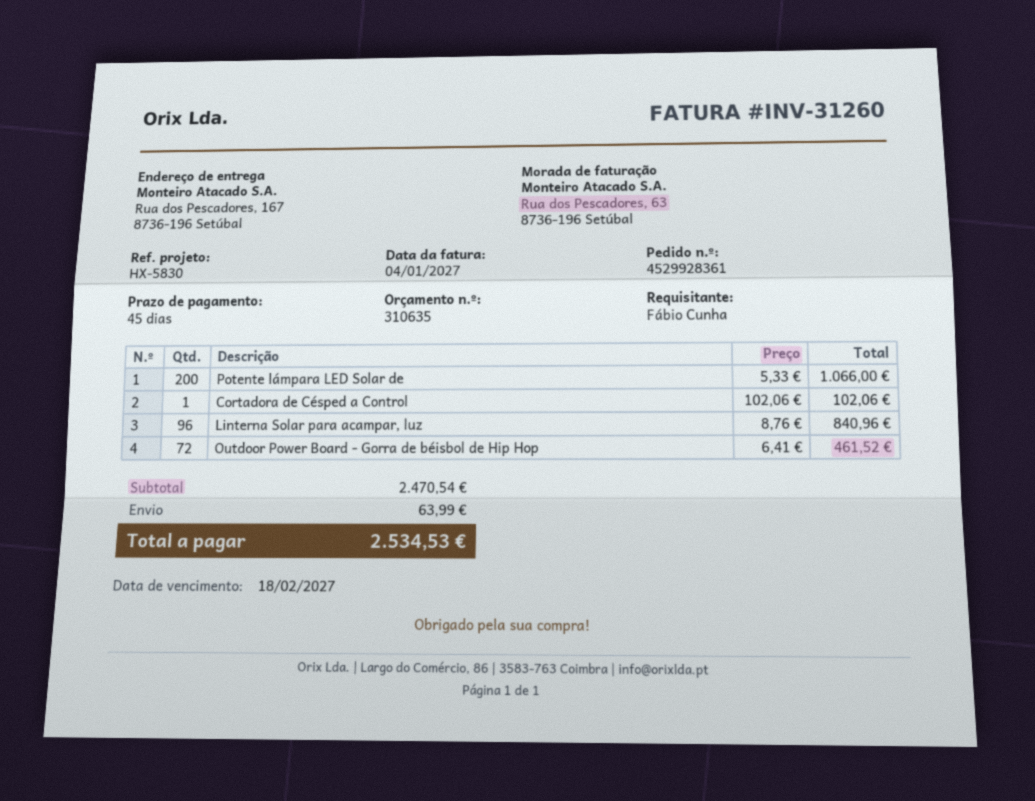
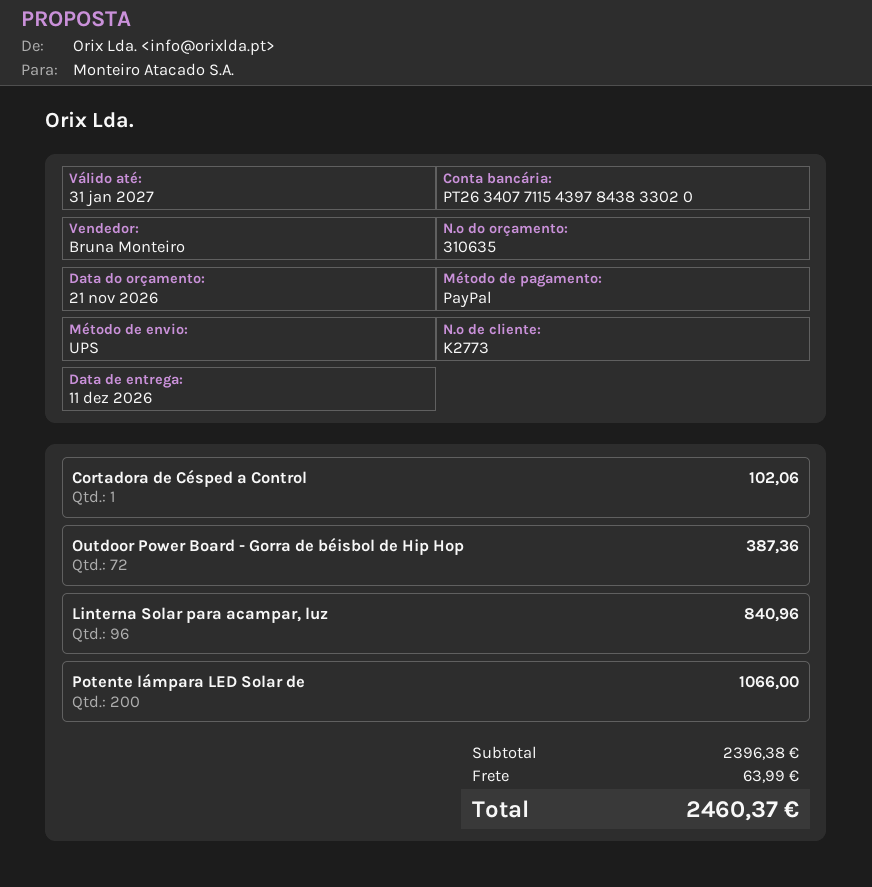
Outdoor Power Board - Gorra de béisbol de Hip Hop: 72 for 461.52 -> 72 for 387.36
subtotal: 2470.54 -> 2396.38
total: 2534.53 -> 2460.37

